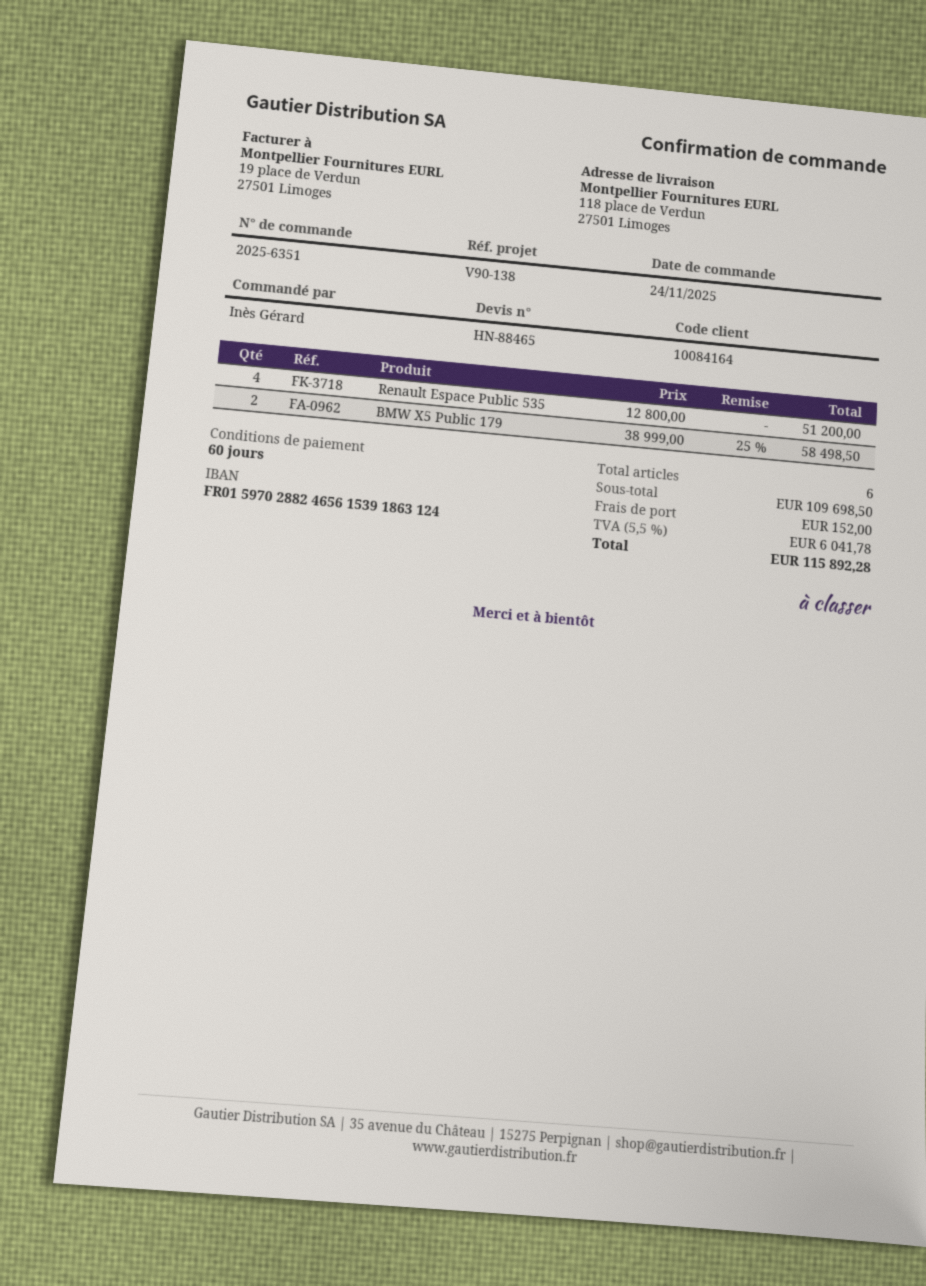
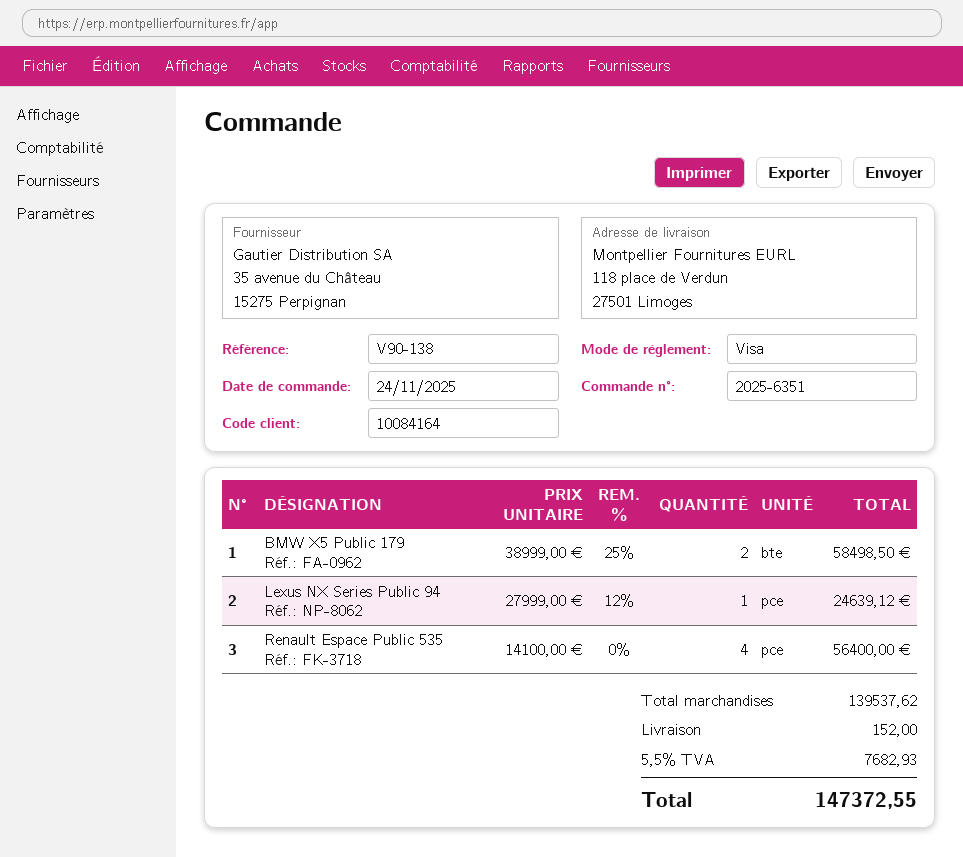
Renault Espace Public 535: 4 x 12800.00 = 51200.00 -> 4 x 14100.00 = 56400.00
Lexus NX Series Public 94: none -> 1 x 27999.00 - 12% = 24639.12
subtotal: 109698.50 -> 139537.62
tax: 5.5% = 6041.78 -> 5.5% = 7682.93
total: 115892.28 -> 147372.55

